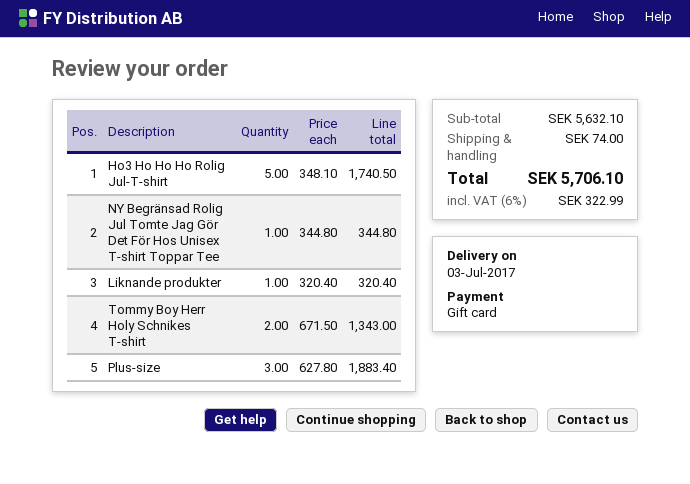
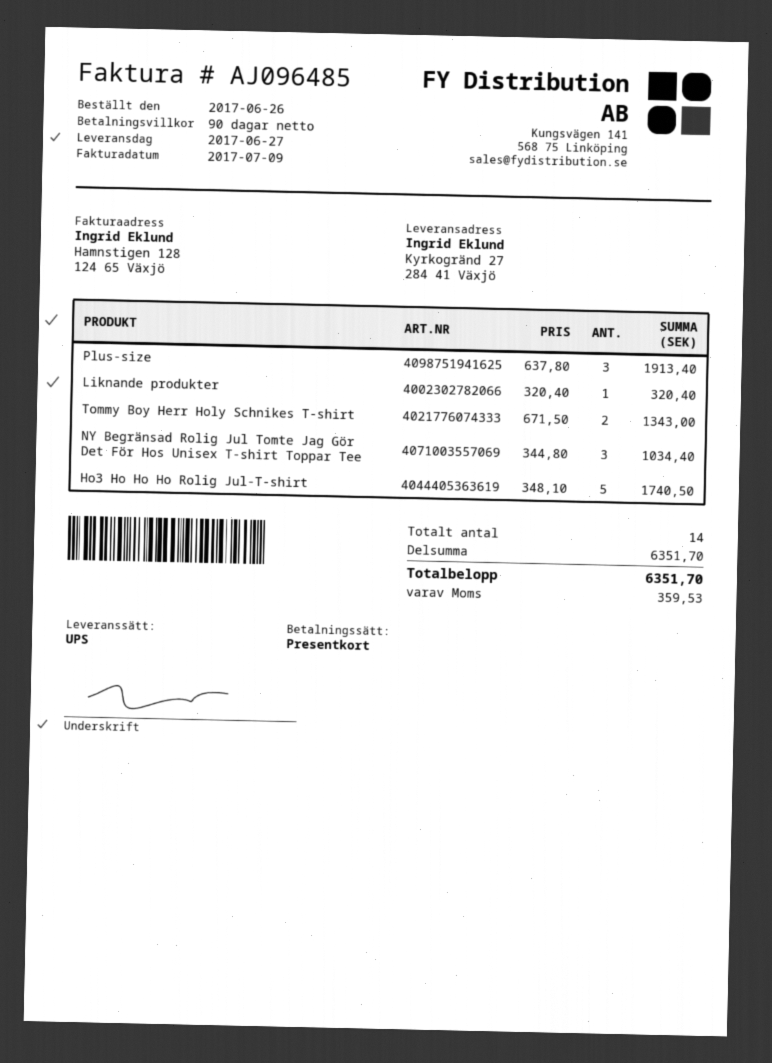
delivery date: 2017-07-03 -> 2017-06-27
NY Begränsad Rolig Jul Tomte Jag Gör Det För Hos Unisex T-shirt Toppar Tee: 1 x 344.80 = 344.80 -> 3 x 344.80 = 1034.40
Plus-size: 3 x 627.80 = 1883.40 -> 3 x 637.80 = 1913.40
subtotal: 5632.10 -> 6351.70
shipping: 74.00 -> none
tax: 322.99 -> 359.53
total: 5706.10 -> 6351.70

